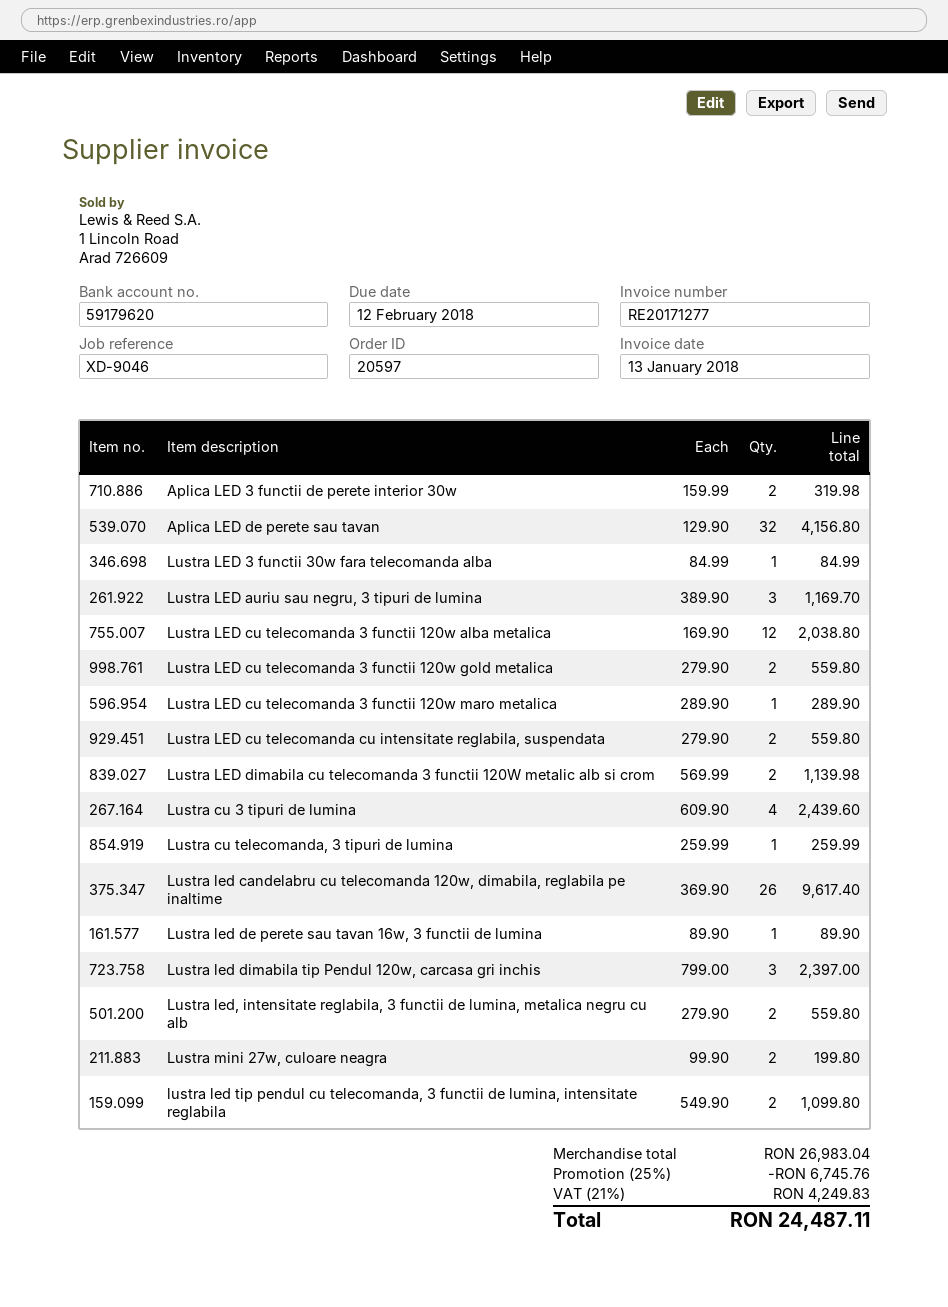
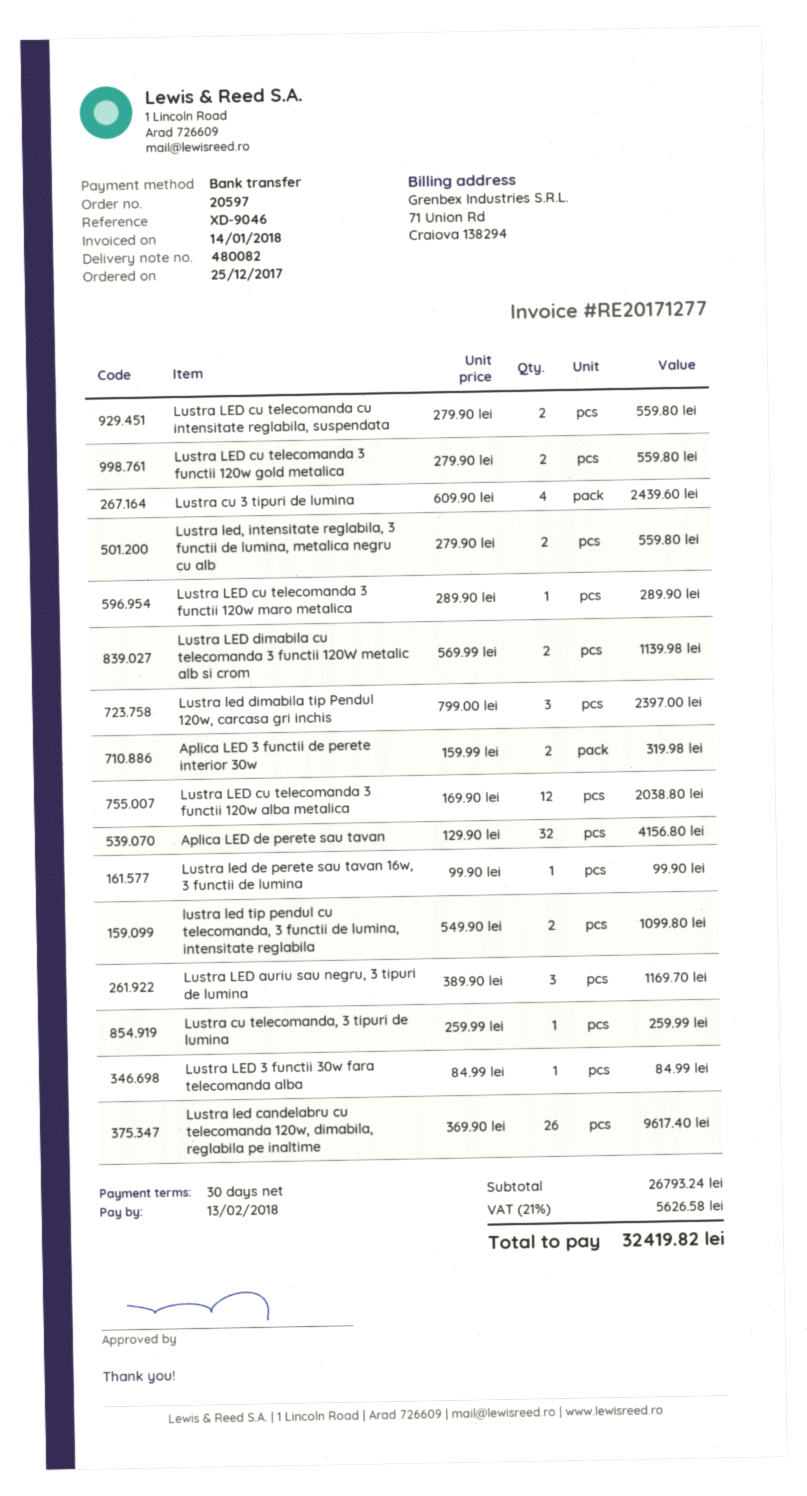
invoice date: 2018-01-13 -> 2018-01-14
due date: 2018-02-12 -> 2018-02-13
Lustra led de perete sau tavan 16w, 3 functii de lumina: 1 x 89.90 = 89.90 -> 1 x 99.90 = 99.90
Lustra mini 27w, culoare neagra: 2 x 99.90 = 199.80 -> none
subtotal: 26983.04 -> 26793.24
discount: 25% = 6745.76 -> none
tax: 21% = 4249.83 -> 21% = 5626.58
total: 24487.11 -> 32419.82

